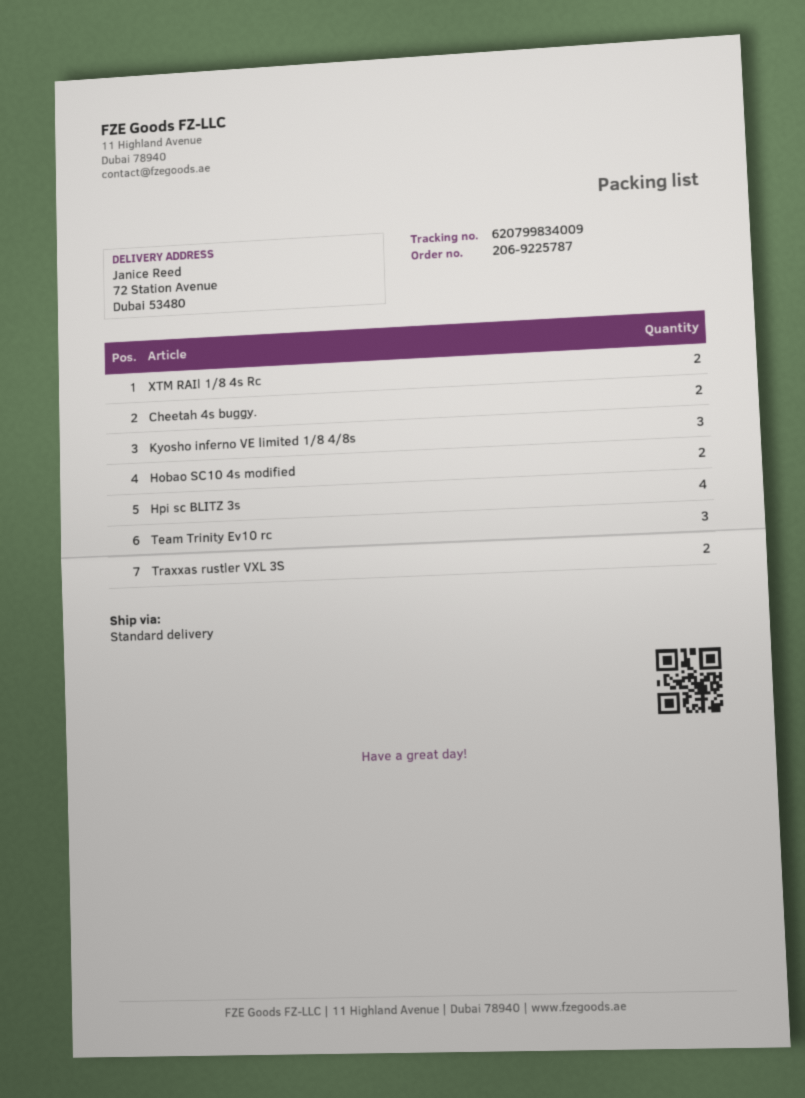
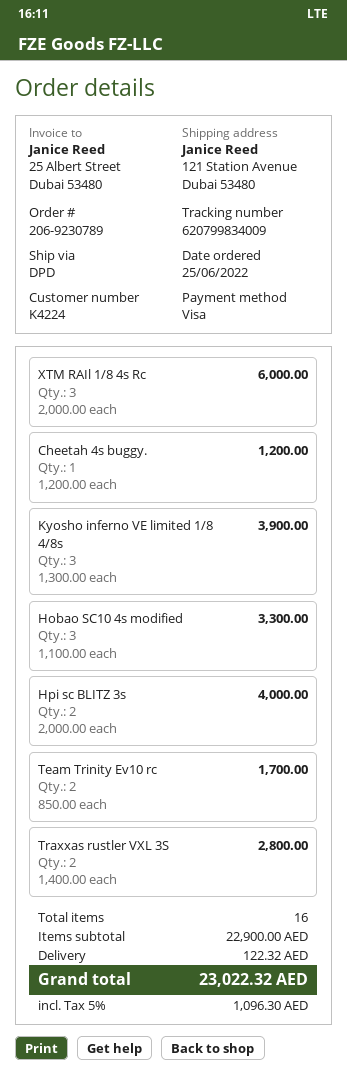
order number: 206-9225787 -> 206-9230789
shipping method: standard -> DPD
ship to: 72 Station Avenue, Dubai 53480 -> 121 Station Avenue, Dubai 53480
XTM RAIl 1/8 4s Rc: 2 -> 3
Cheetah 4s buggy.: 2 -> 1
Hobao SC10 4s modified: 2 -> 3
Hpi sc BLITZ 3s: 4 -> 2
Team Trinity Ev10 rc: 3 -> 2

